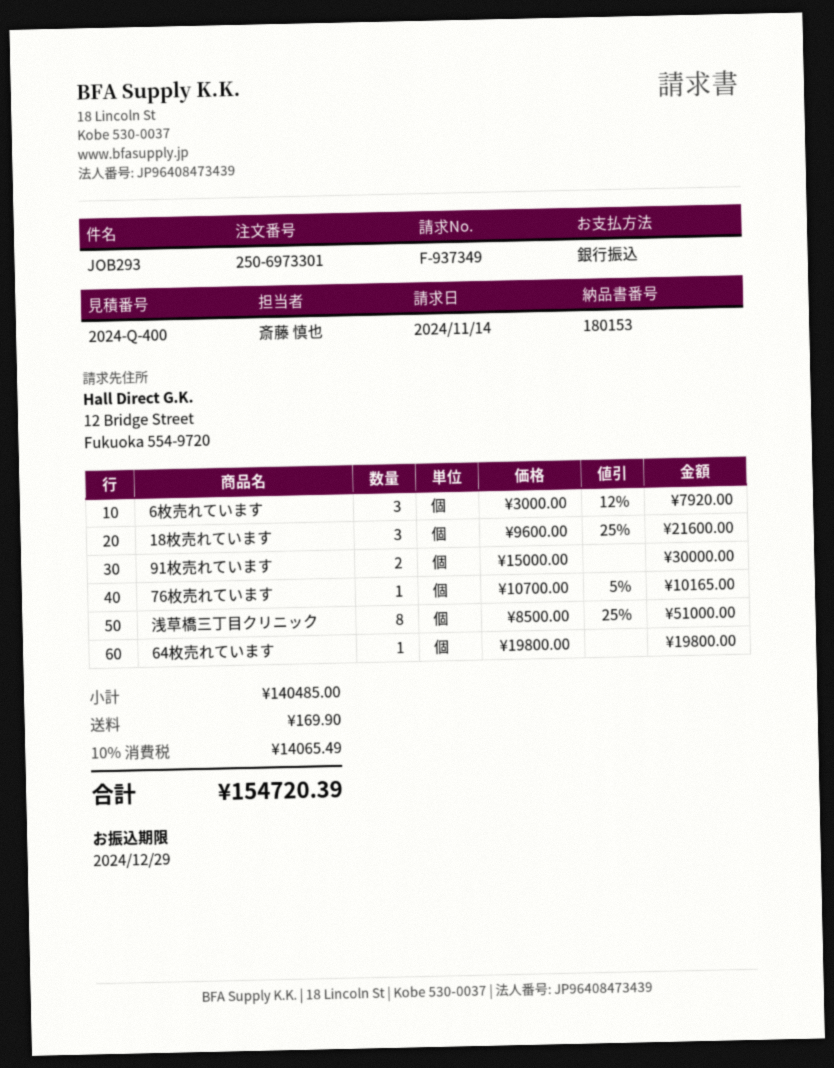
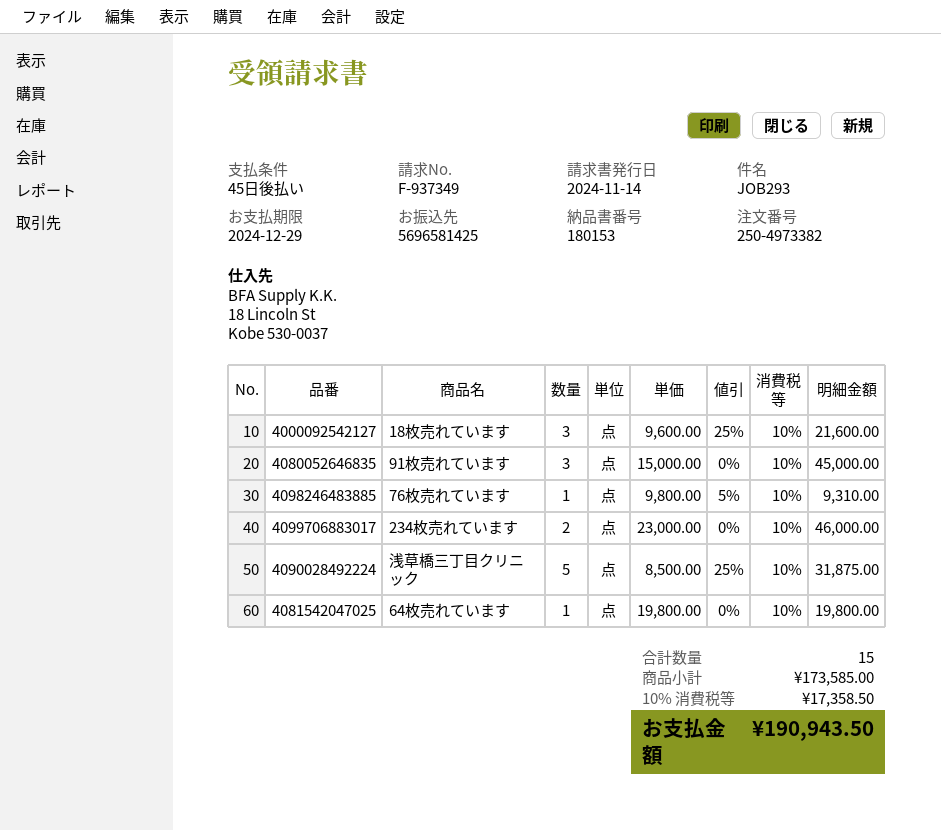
order number: 250-6973301 -> 250-4973382
6枚売れています: 3 x 3000.00 - 12% = 7920.00 -> none
91枚売れています: 2 x 15000.00 = 30000.00 -> 3 x 15000.00 = 45000.00
76枚売れています: 1 x 10700.00 - 5% = 10165.00 -> 1 x 9800.00 - 5% = 9310.00
浅草橋三丁目クリニック: 8 x 8500.00 - 25% = 51000.00 -> 5 x 8500.00 - 25% = 31875.00
234枚売れています: none -> 2 x 23000.00 = 46000.00
subtotal: 140485.00 -> 173585.00
shipping: 169.90 -> none
tax: 10% = 14065.49 -> 10% = 17358.50
total: 154720.39 -> 190943.50

